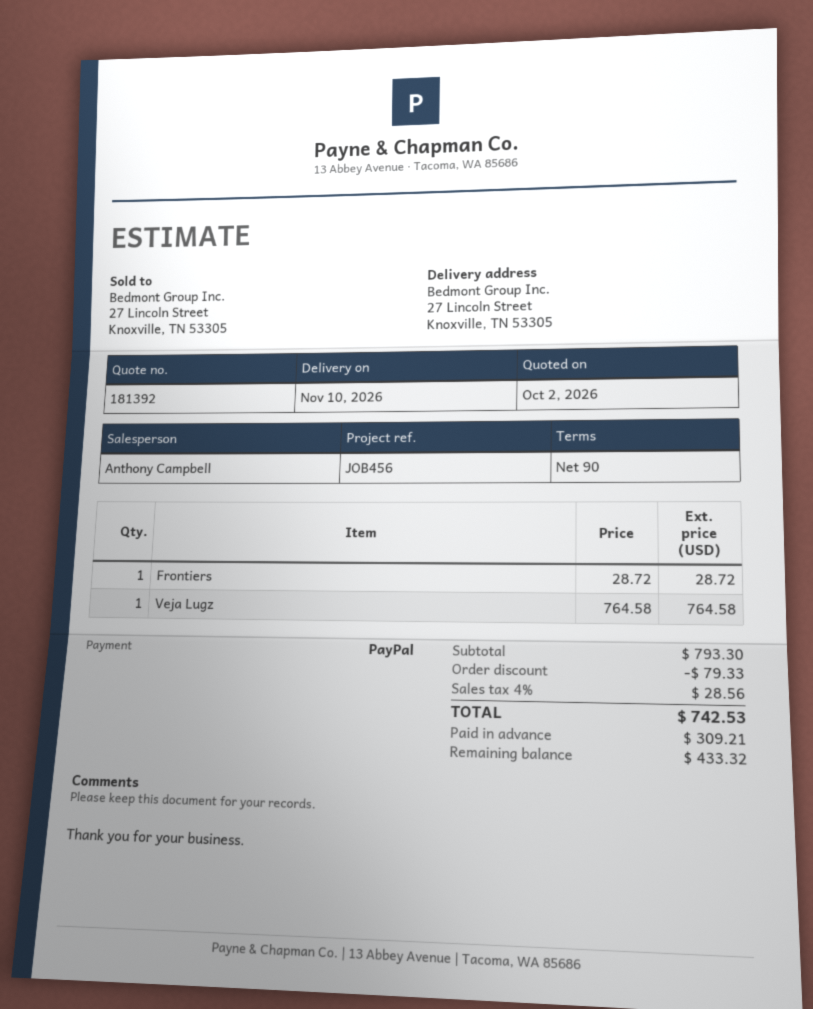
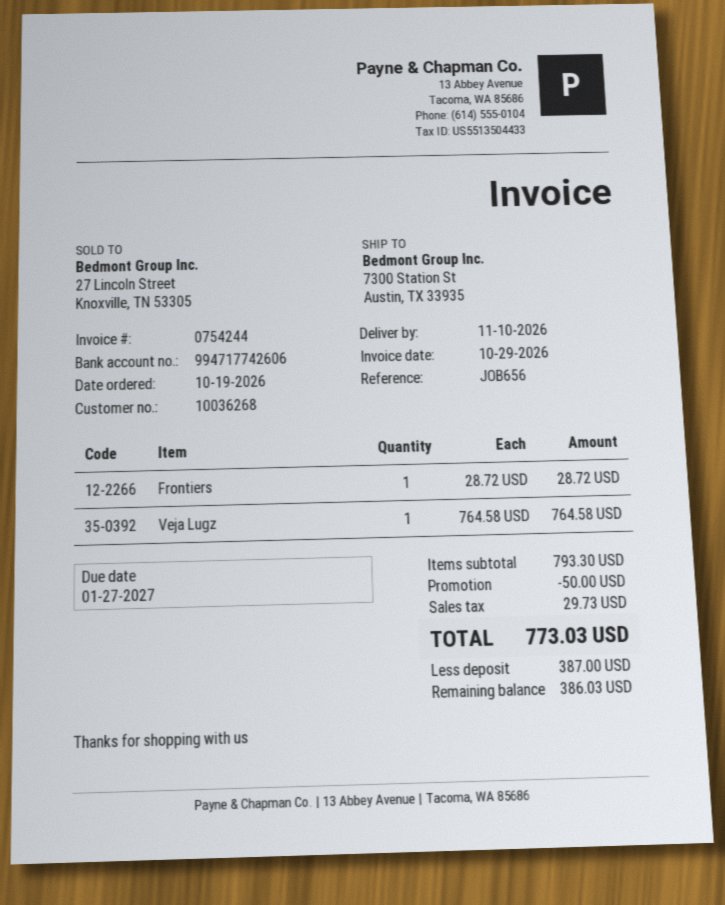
reference: JOB456 -> JOB656
ship to: 27 Lincoln Street, Knoxville, TN 53305 -> 7300 Station St, Austin, TX 33935
discount: 79.33 -> 50.00
tax: 28.56 -> 29.73
total: 742.53 -> 773.03
deposit: 309.21 -> 387.00
balance: 433.32 -> 386.03

